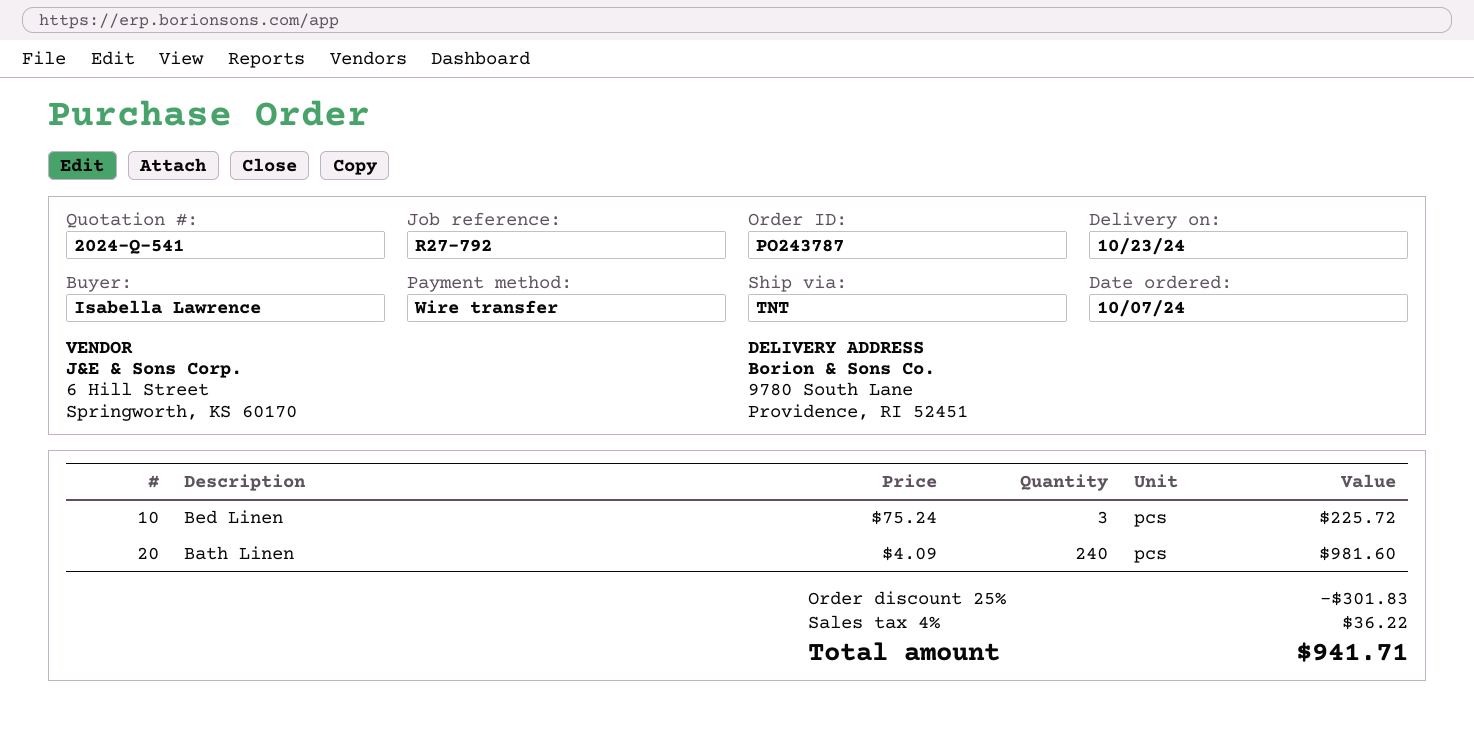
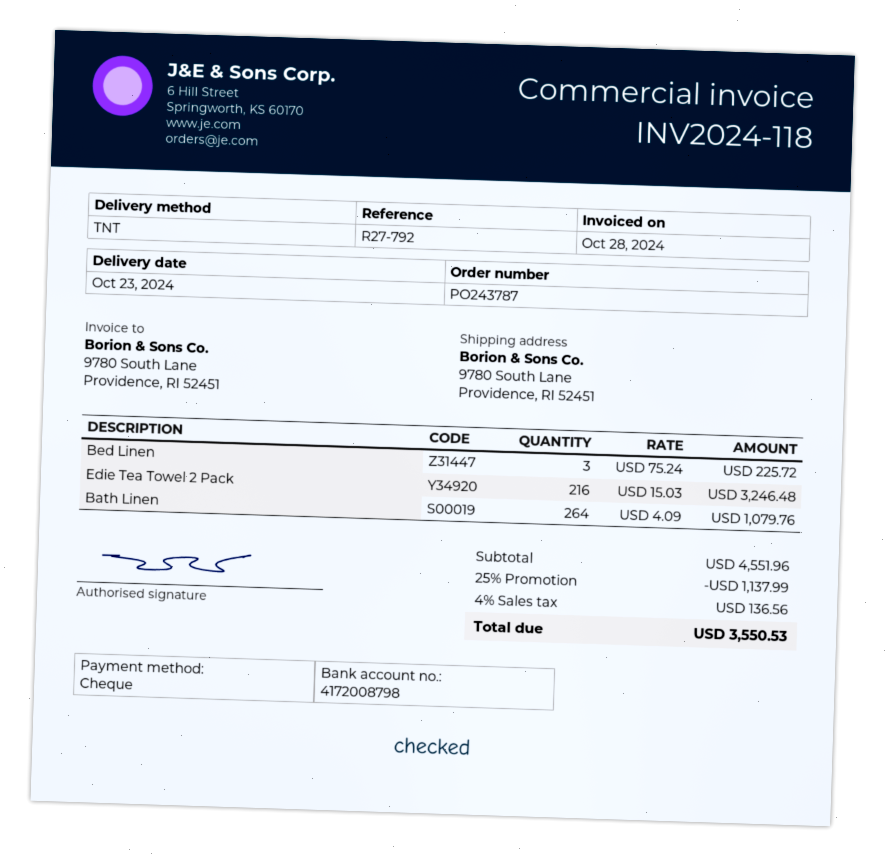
payment method: bank transfer -> cheque
Bath Linen: 240 x 4.09 = 981.60 -> 264 x 4.09 = 1079.76
Edie Tea Towel 2 Pack: none -> 216 x 15.03 = 3246.48
discount: 25% = 301.83 -> 25% = 1137.99
tax: 4% = 36.22 -> 4% = 136.56
total: 941.71 -> 3550.53

